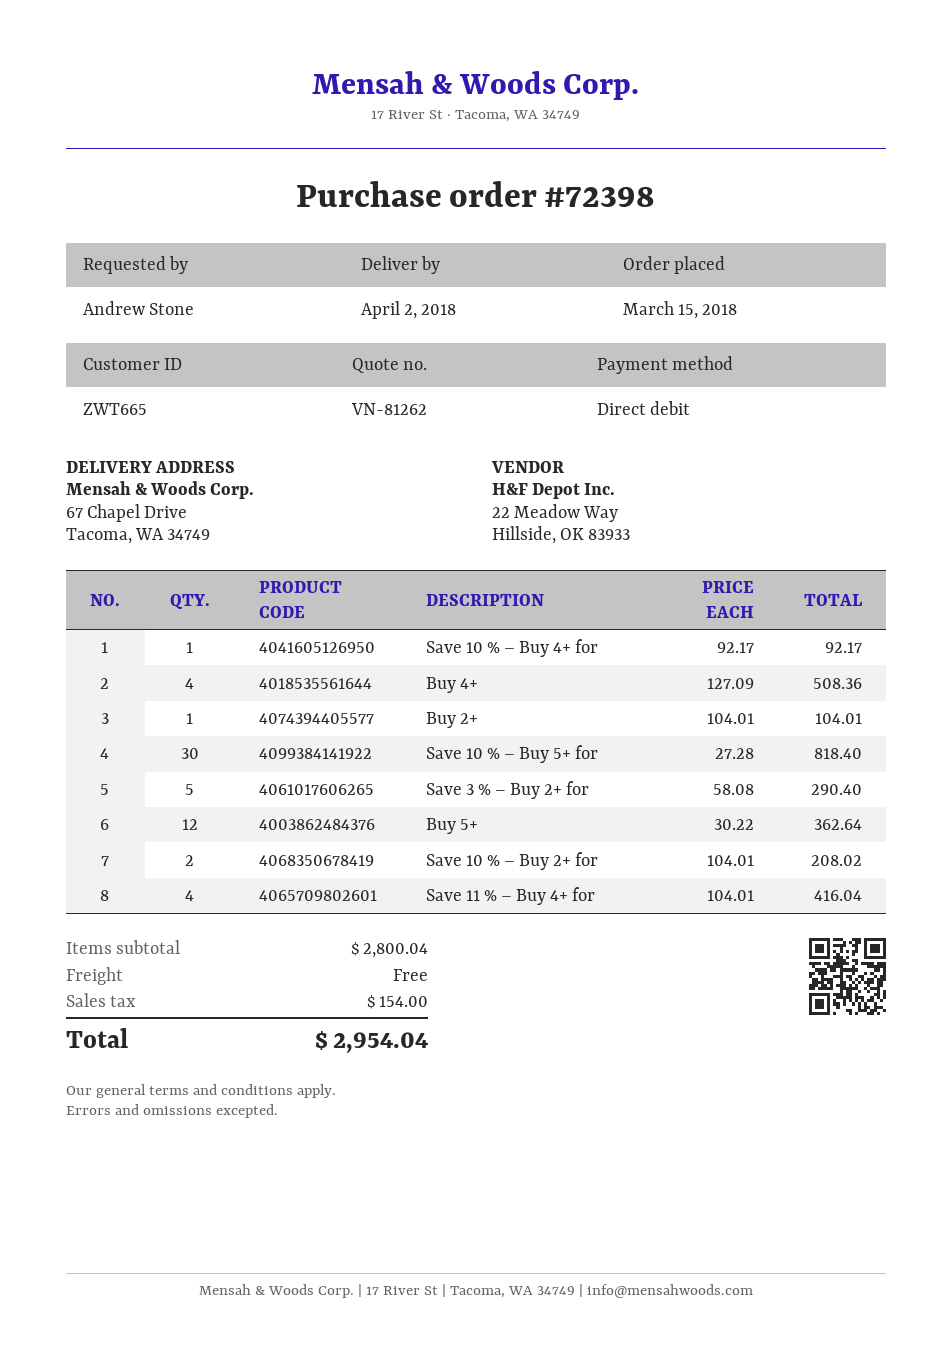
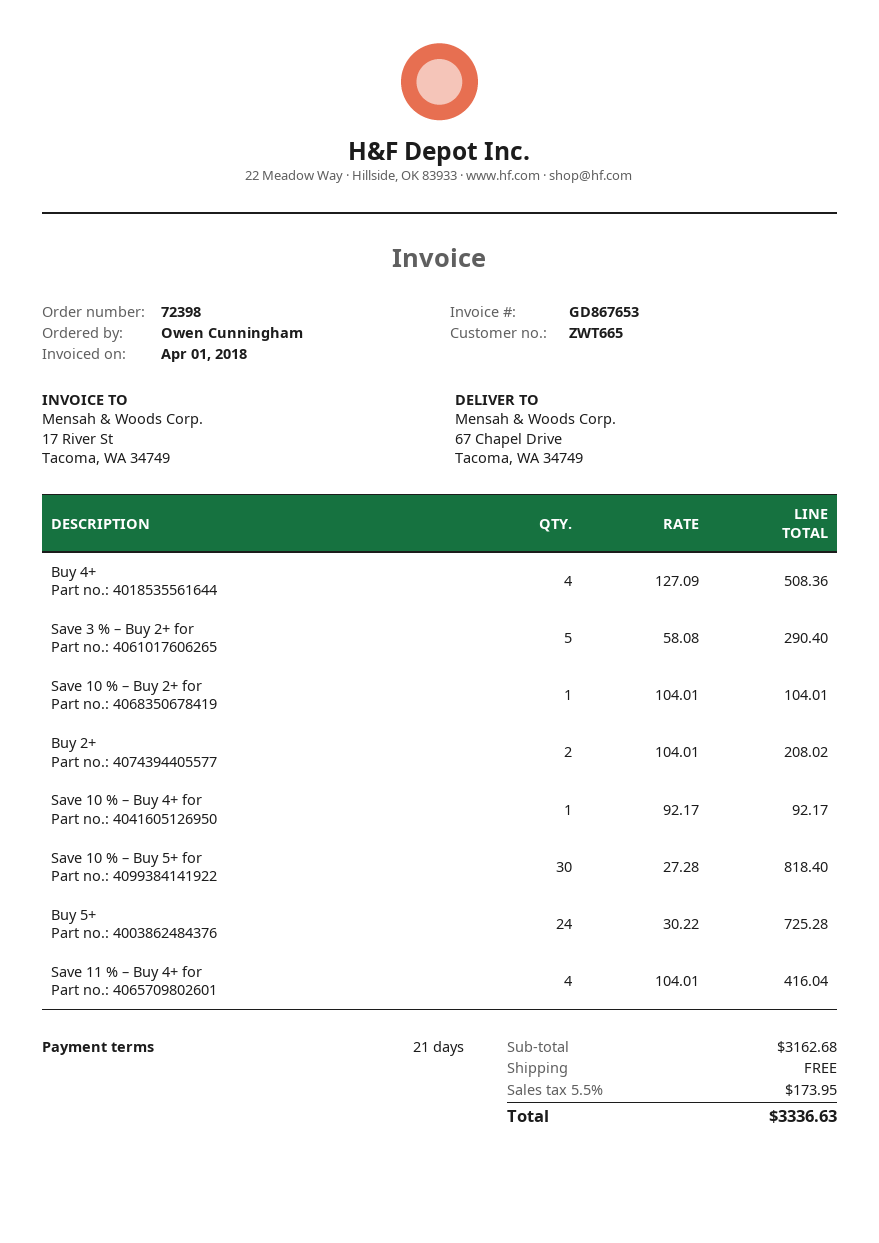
ordered by: Andrew Stone -> Owen Cunningham
Buy 2+: 1 x 104.01 = 104.01 -> 2 x 104.01 = 208.02
Buy 5+: 12 x 30.22 = 362.64 -> 24 x 30.22 = 725.28
Save 10 % – Buy 2+ for: 2 x 104.01 = 208.02 -> 1 x 104.01 = 104.01
subtotal: 2800.04 -> 3162.68
tax: 154.00 -> 173.95
total: 2954.04 -> 3336.63

